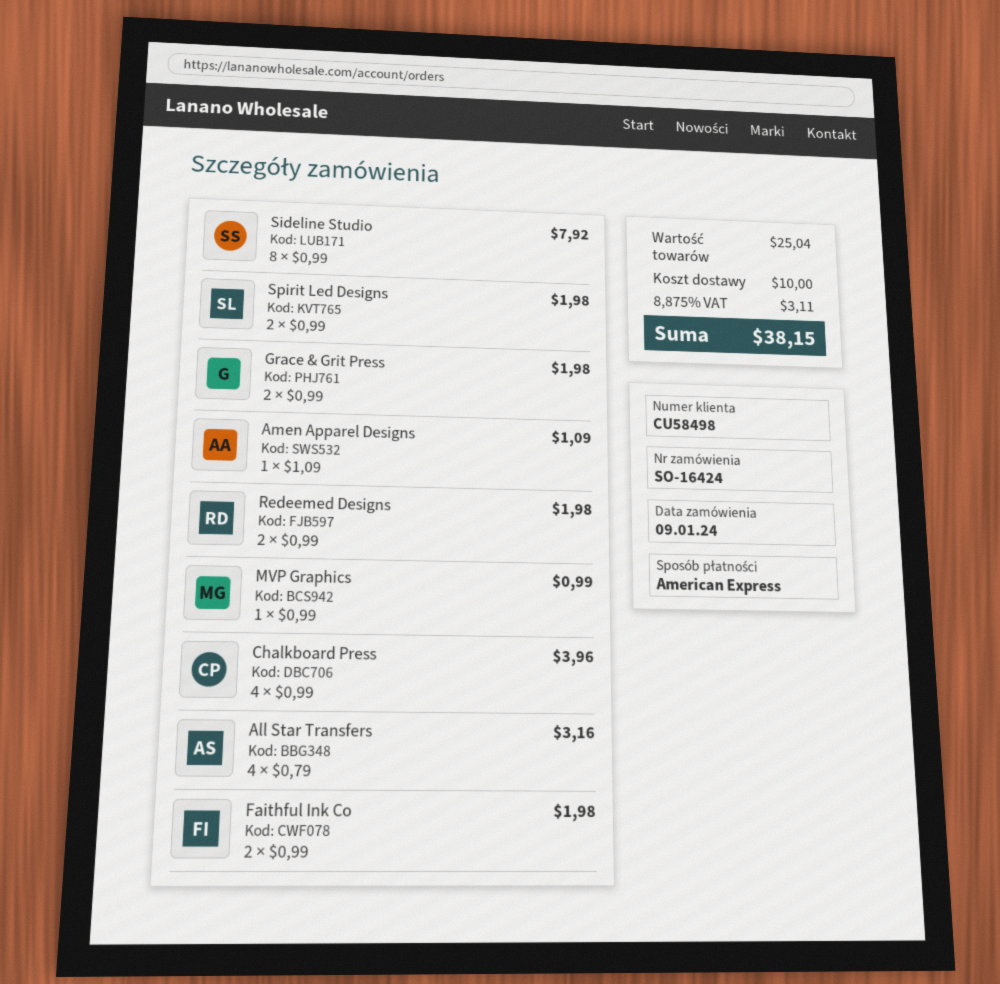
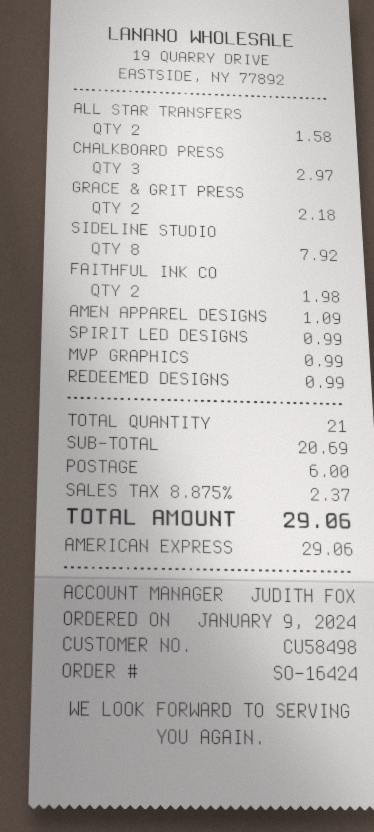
Spirit Led Designs: 2 for 1.98 -> 1 for 0.99
Grace & Grit Press: 2 for 1.98 -> 2 for 2.18
Redeemed Designs: 2 for 1.98 -> 1 for 0.99
Chalkboard Press: 4 for 3.96 -> 3 for 2.97
All Star Transfers: 4 for 3.16 -> 2 for 1.58
subtotal: 25.04 -> 20.69
shipping: 10.00 -> 6.00
tax: 8.875% = 3.11 -> 8.875% = 2.37
total: 38.15 -> 29.06

